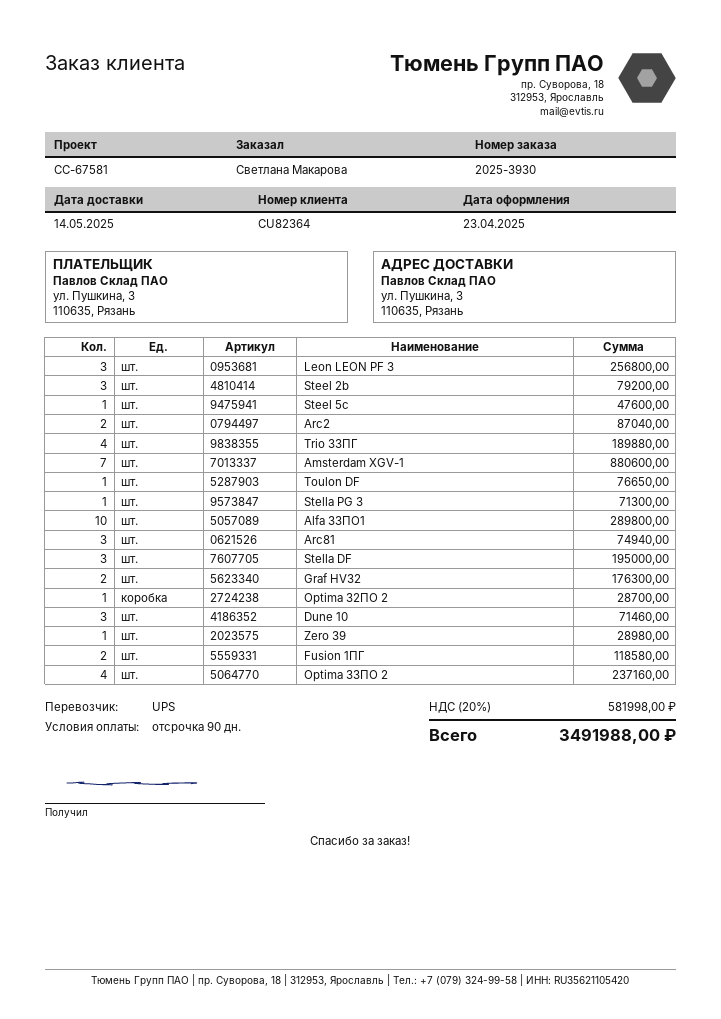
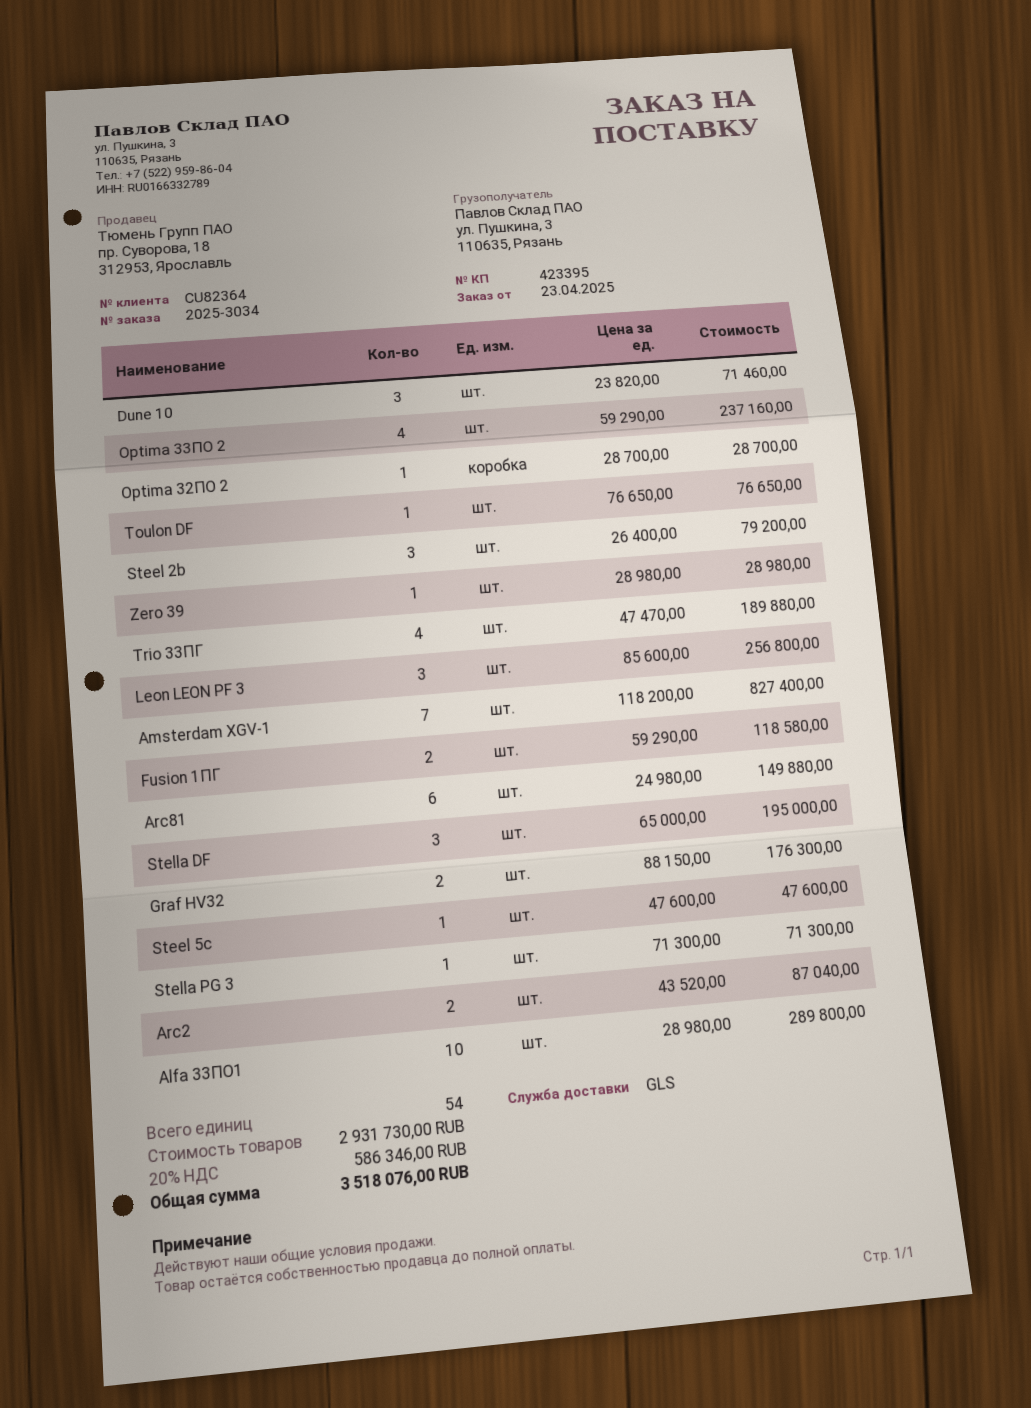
order number: 2025-3930 -> 2025-3034
shipping method: UPS -> GLS
Amsterdam XGV-1: 7 for 880600.00 -> 7 for 827400.00
Arc81: 3 for 74940.00 -> 6 for 149880.00
tax: 20% = 581998.00 -> 20% = 586346.00
total: 3491988.00 -> 3518076.00

